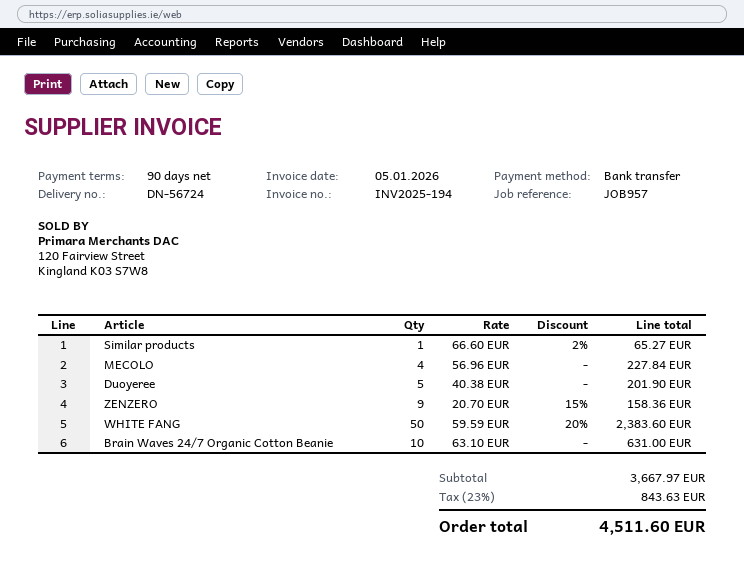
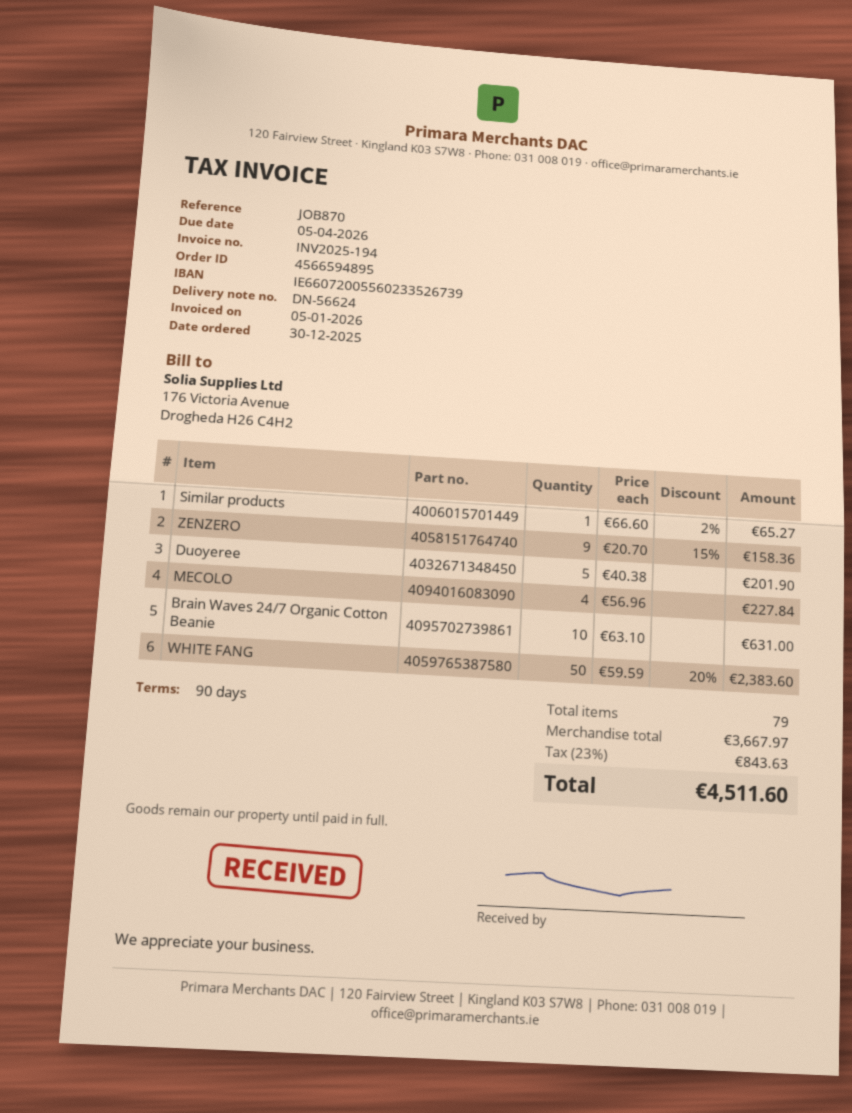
delivery note number: DN-56724 -> DN-56624
reference: JOB957 -> JOB870

